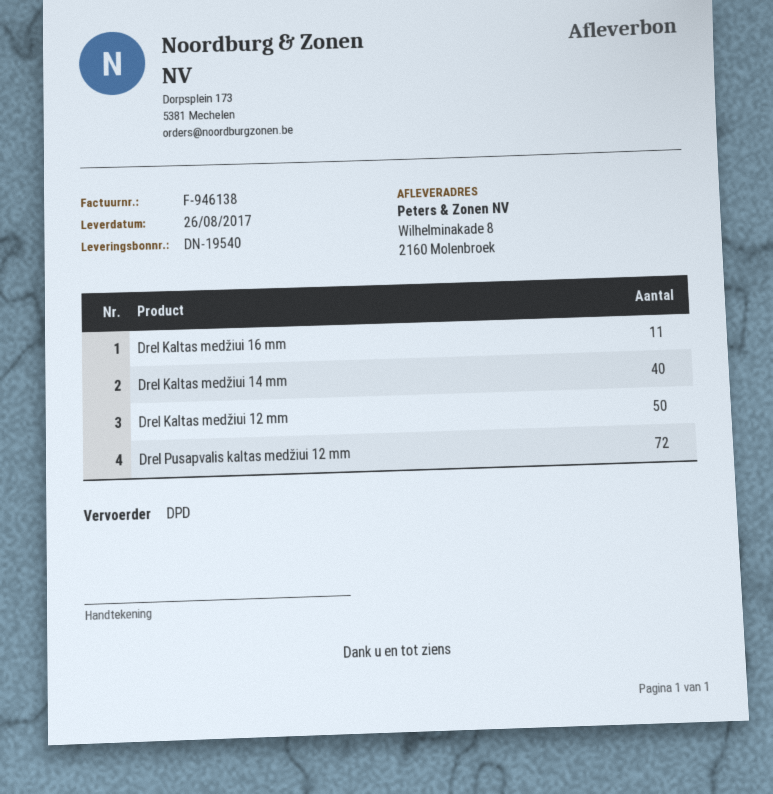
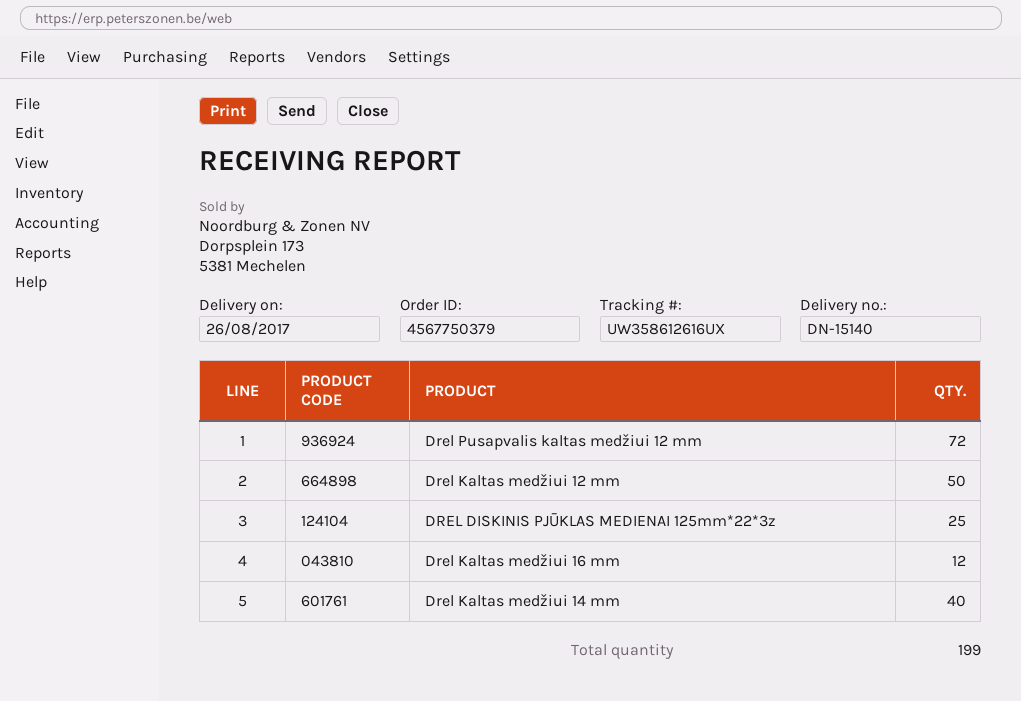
delivery note number: DN-19540 -> DN-15140
Drel Kaltas medžiui 16 mm: 11 -> 12
DREL DISKINIS PJŪKLAS MEDIENAI 125mm*22*3z: none -> 25

